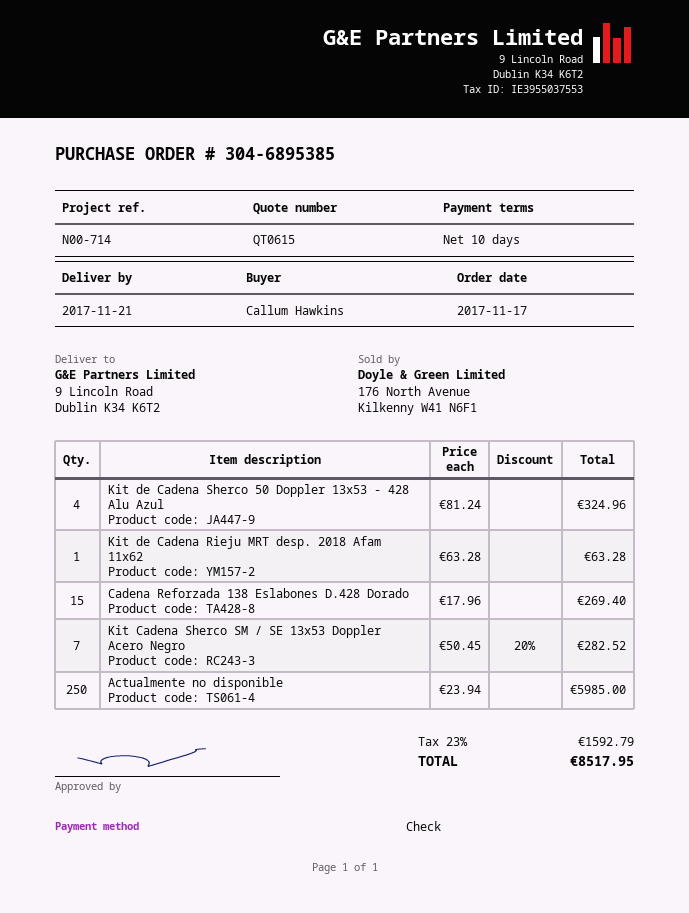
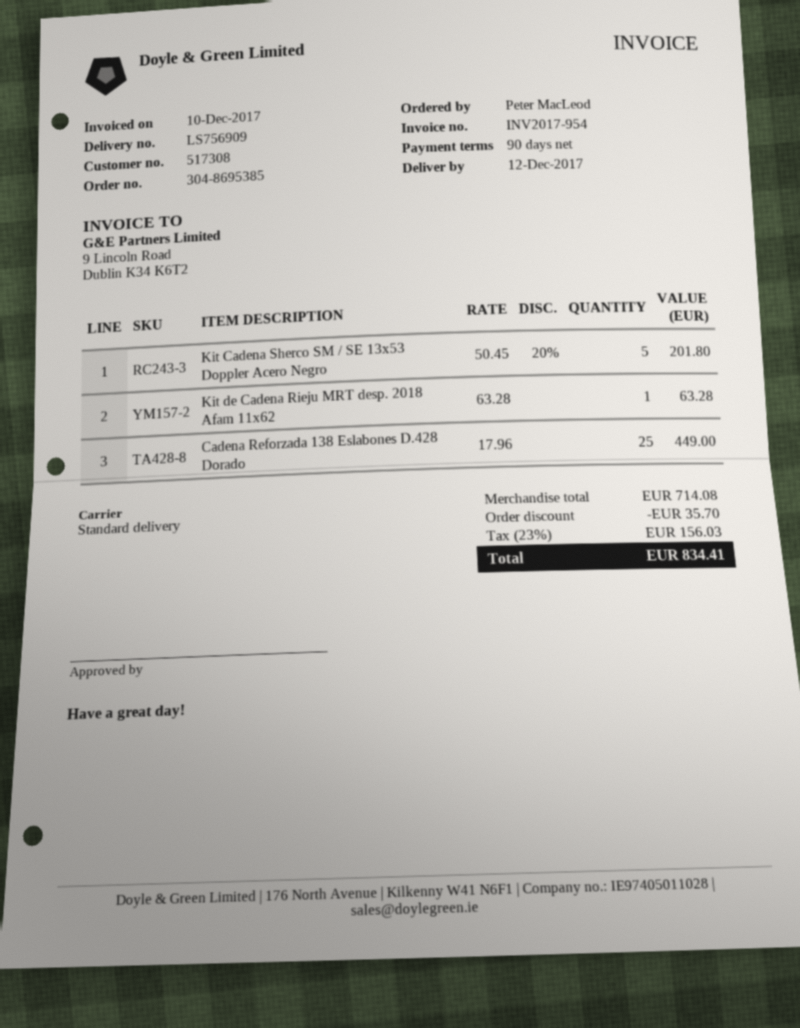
order number: 304-6895385 -> 304-8695385
delivery date: 2017-11-21 -> 2017-12-12
payment terms: 10 days -> 90 days
ordered by: Callum Hawkins -> Peter MacLeod
Kit de Cadena Sherco 50 Doppler 13x53 - 428 Alu Azul: 4 x 81.24 = 324.96 -> none
Cadena Reforzada 138 Eslabones D.428 Dorado: 15 x 17.96 = 269.40 -> 25 x 17.96 = 449.00
Kit Cadena Sherco SM / SE 13x53 Doppler Acero Negro: 7 x 50.45 - 20% = 282.52 -> 5 x 50.45 - 20% = 201.80
Actualmente no disponible: 250 x 23.94 = 5985.00 -> none
discount: none -> 35.70
tax: 23% = 1592.79 -> 23% = 156.03
total: 8517.95 -> 834.41

